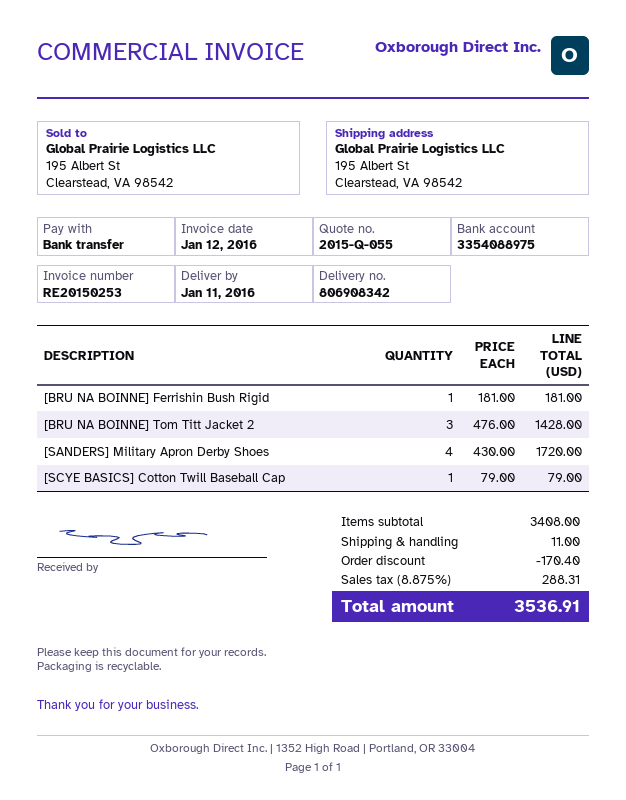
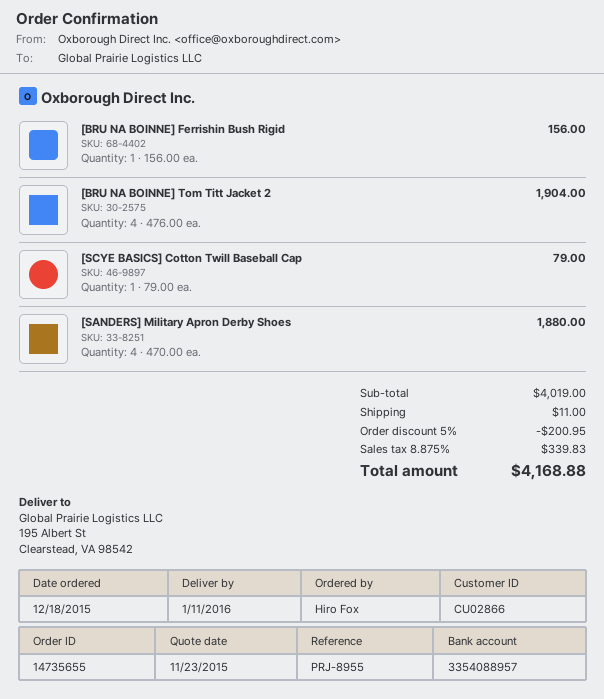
bank account: 3354088975 -> 3354088957
[BRU NA BOINNE] Ferrishin Bush Rigid: 1 x 181.00 = 181.00 -> 1 x 156.00 = 156.00
[BRU NA BOINNE] Tom Titt Jacket 2: 3 x 476.00 = 1428.00 -> 4 x 476.00 = 1904.00
[SANDERS] Military Apron Derby Shoes: 4 x 430.00 = 1720.00 -> 4 x 470.00 = 1880.00
subtotal: 3408.00 -> 4019.00
discount: 170.40 -> 200.95
tax: 8.875% = 288.31 -> 8.875% = 339.83
total: 3536.91 -> 4168.88

